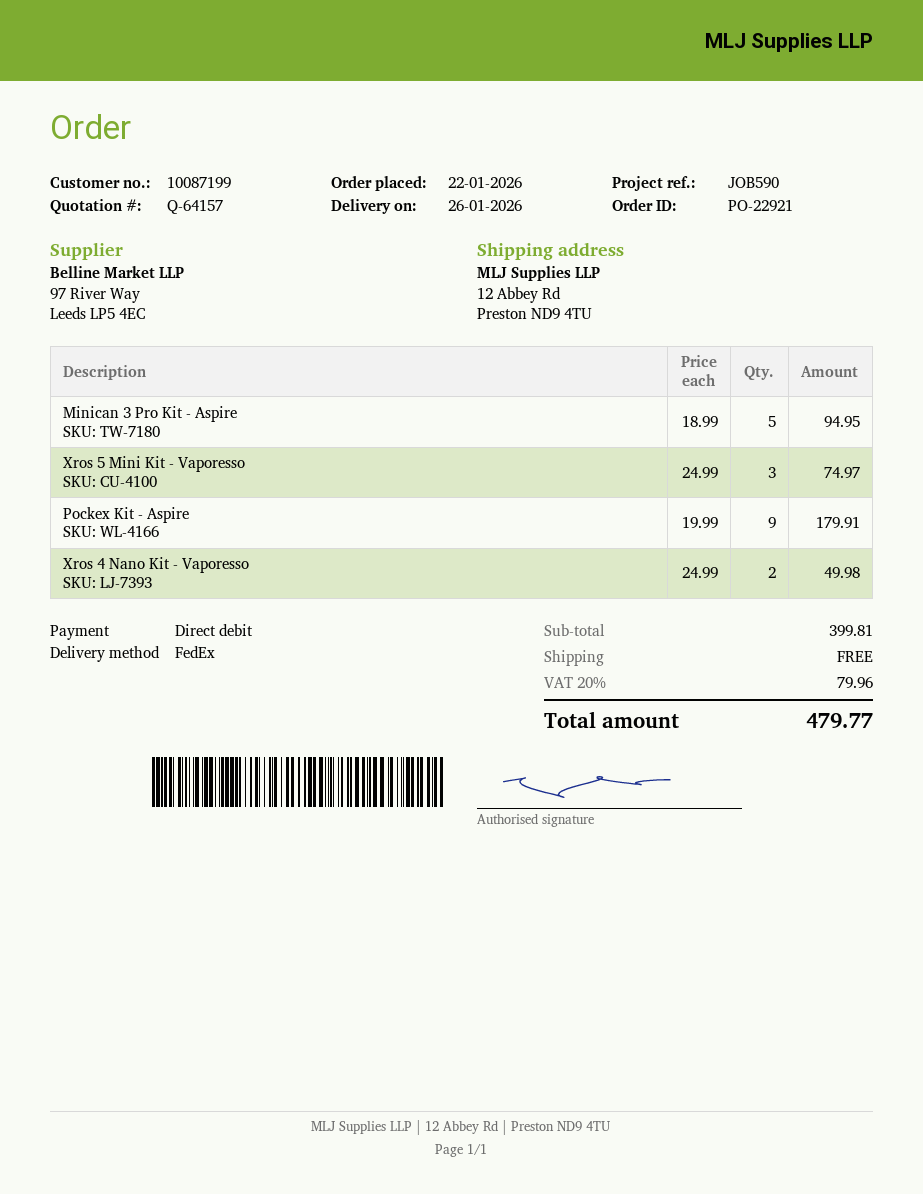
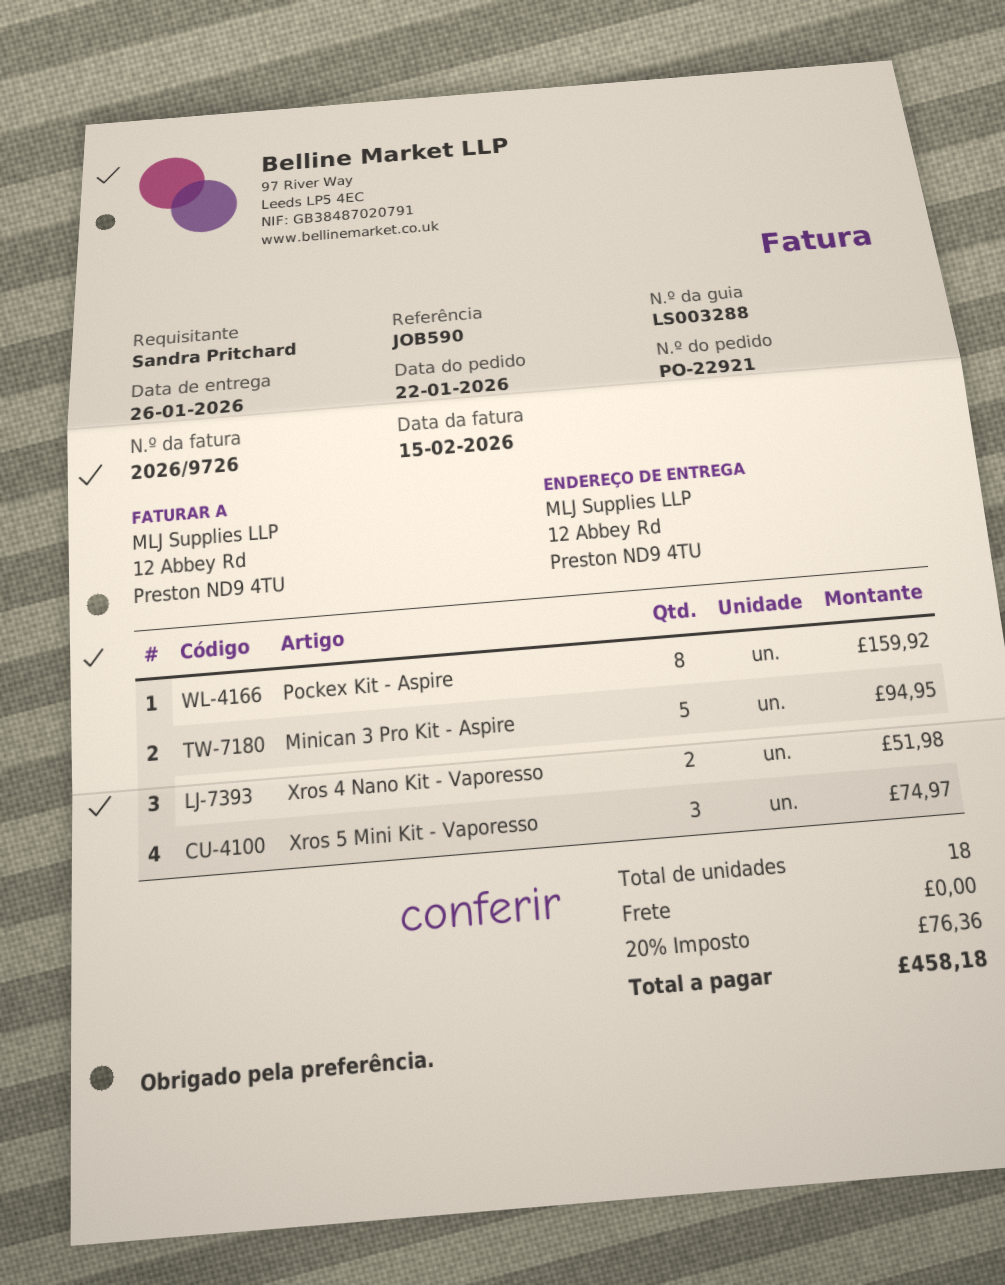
Pockex Kit - Aspire: 9 for 179.91 -> 8 for 159.92
Xros 4 Nano Kit - Vaporesso: 2 for 49.98 -> 2 for 51.98
tax: 20% = 79.96 -> 20% = 76.36
total: 479.77 -> 458.18

